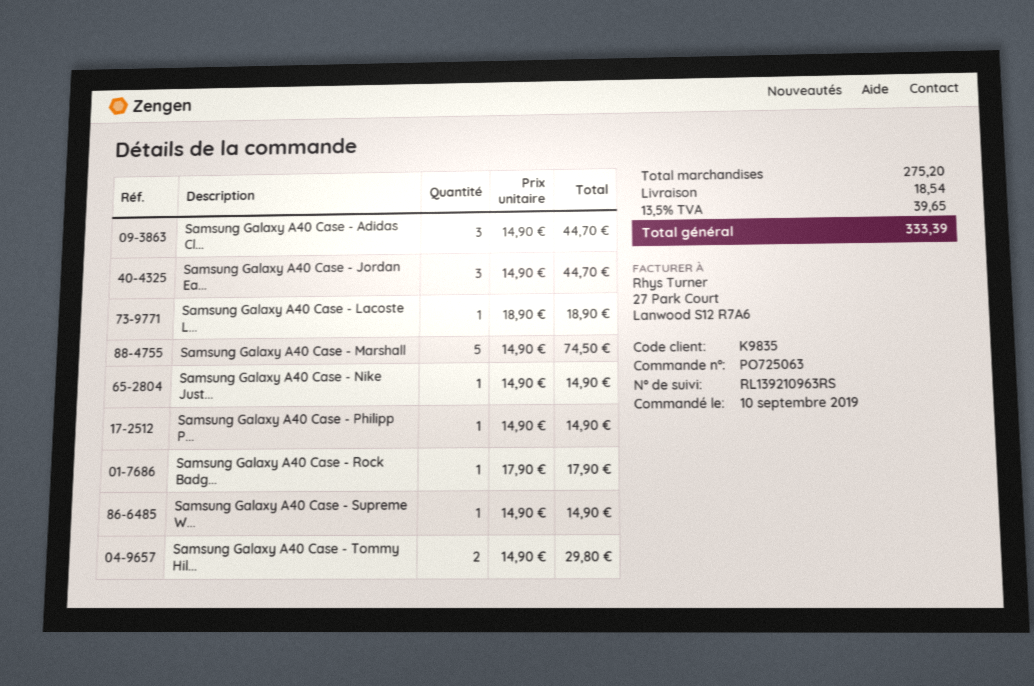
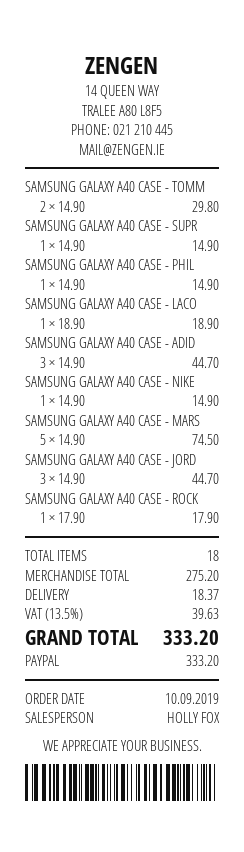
shipping: 18.54 -> 18.37
tax: 13.5% = 39.65 -> 13.5% = 39.63
total: 333.39 -> 333.20

